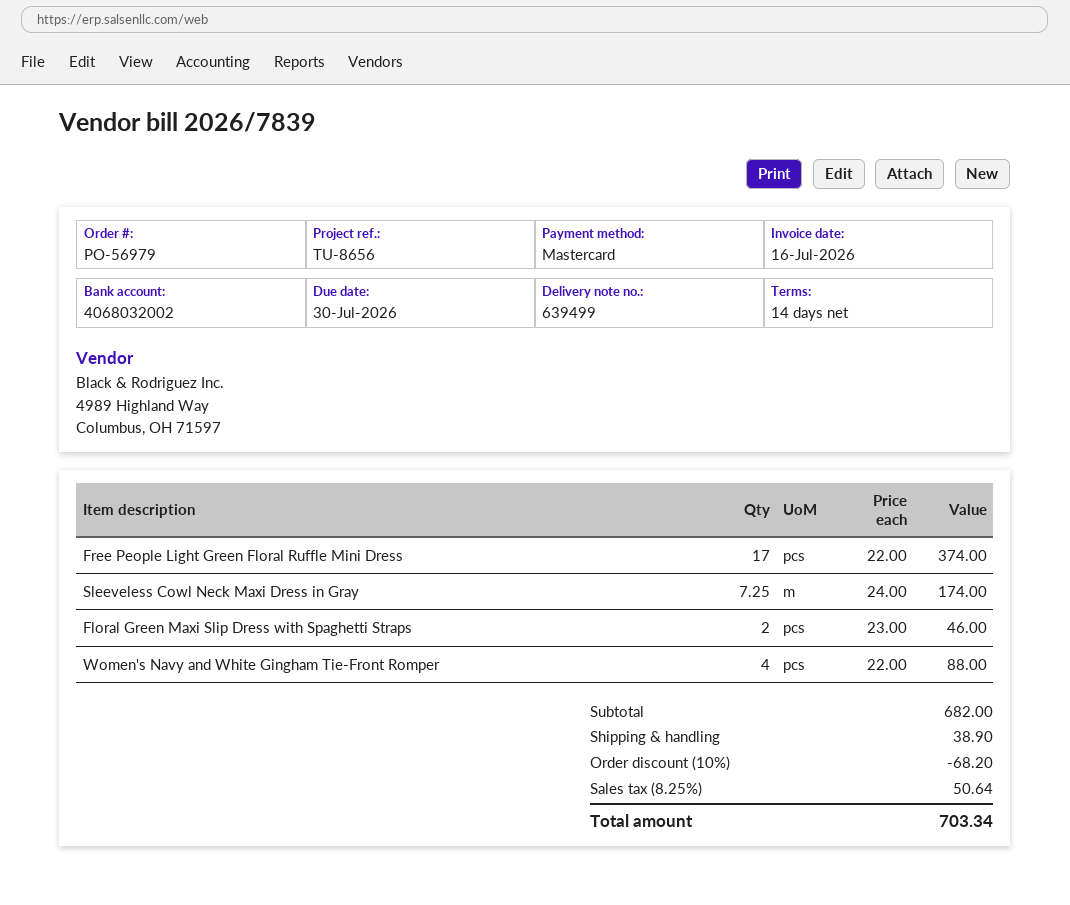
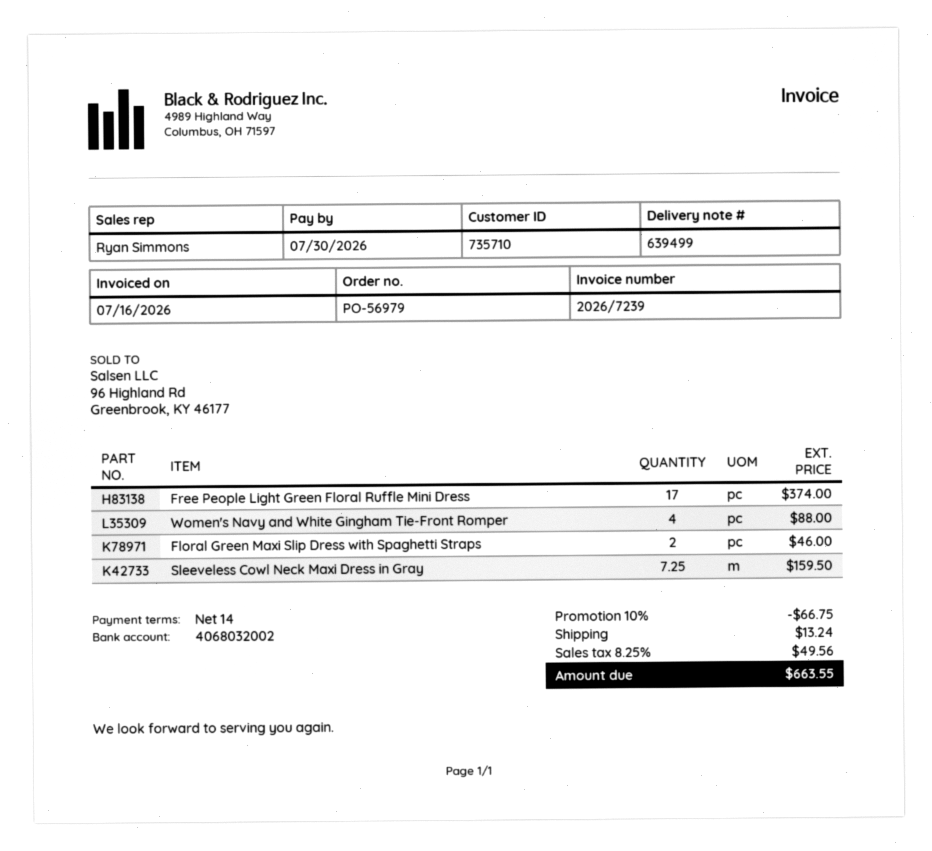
invoice number: 2026/7839 -> 2026/7239
Sleeveless Cowl Neck Maxi Dress in Gray: 7.25 for 174.00 -> 7.25 for 159.50
discount: 10% = 68.20 -> 10% = 66.75
shipping: 38.90 -> 13.24
tax: 8.25% = 50.64 -> 8.25% = 49.56
total: 703.34 -> 663.55

